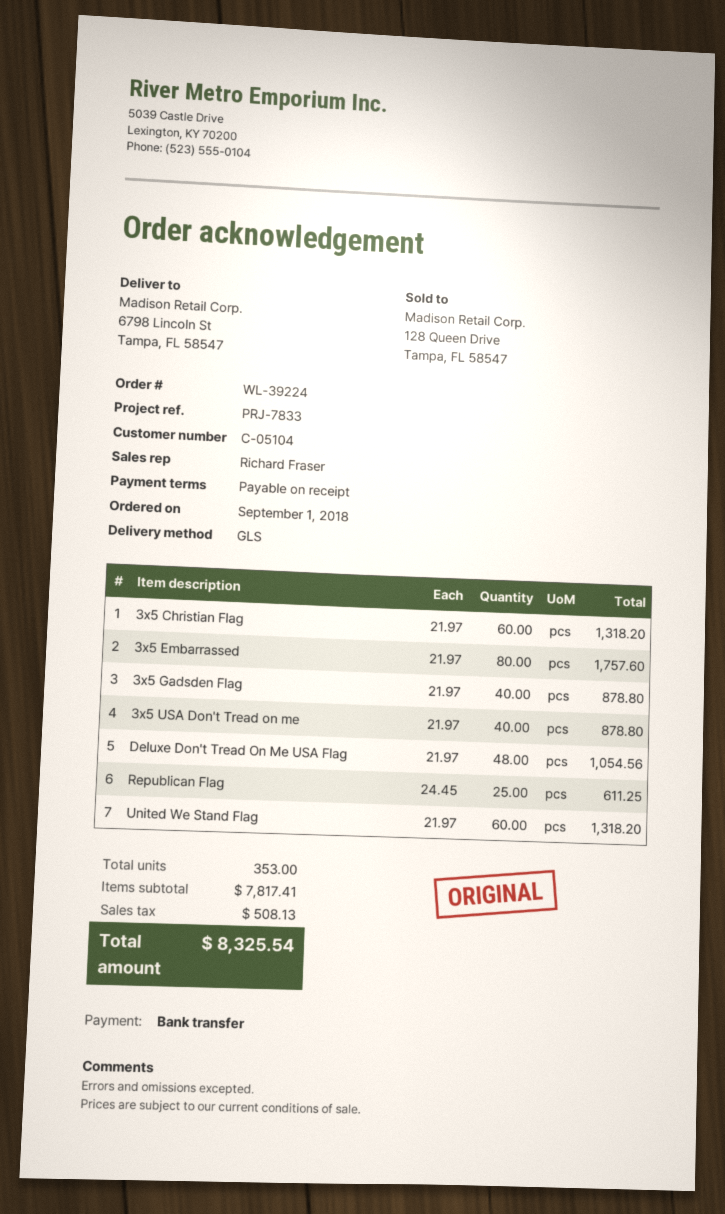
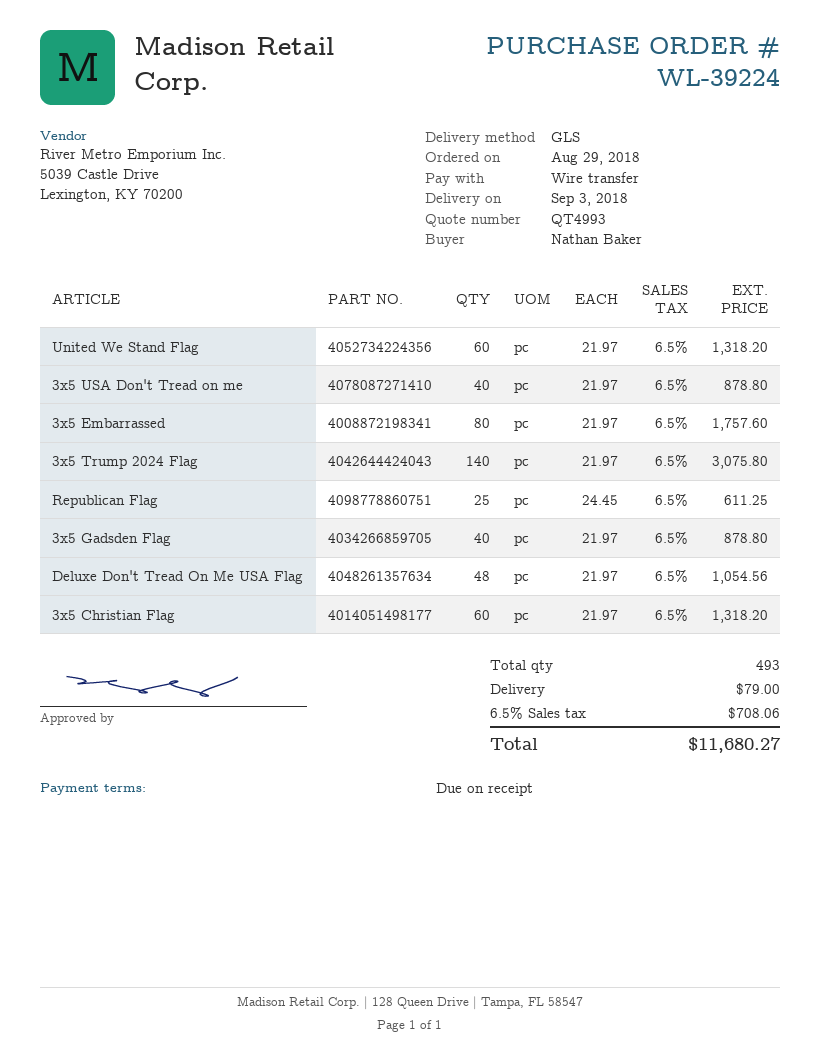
order date: 2018-09-01 -> 2018-08-29
3x5 Trump 2024 Flag: none -> 140 x 21.97 = 3075.80
total quantity: 353 -> 493
shipping: none -> 79.00
tax: 508.13 -> 708.06
total: 8325.54 -> 11680.27

